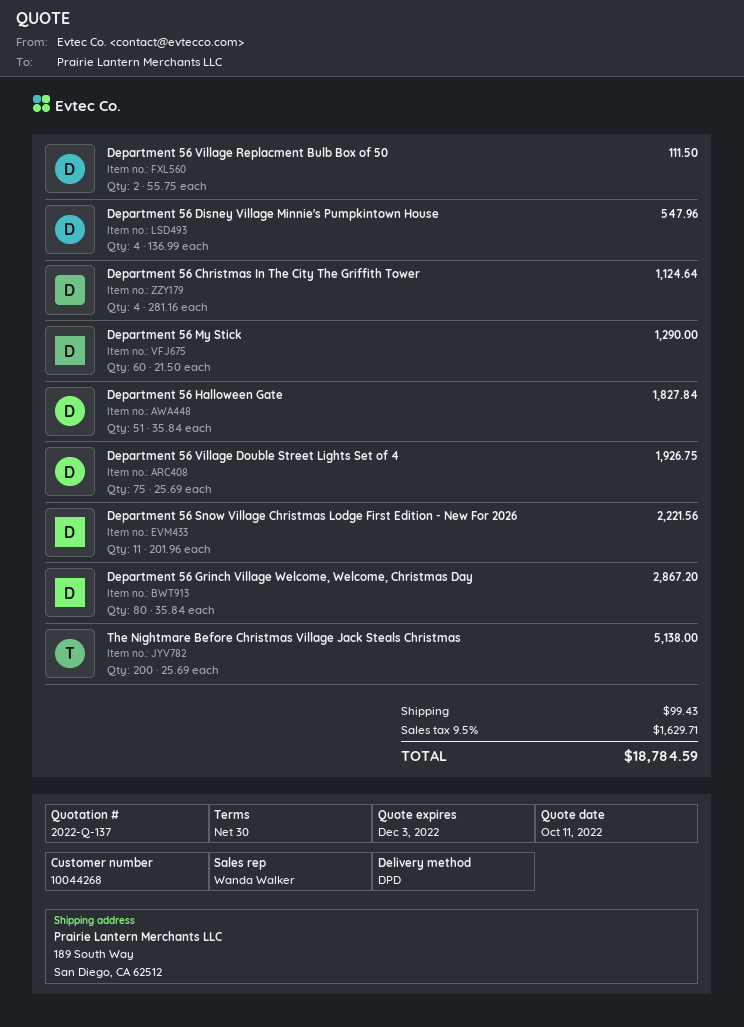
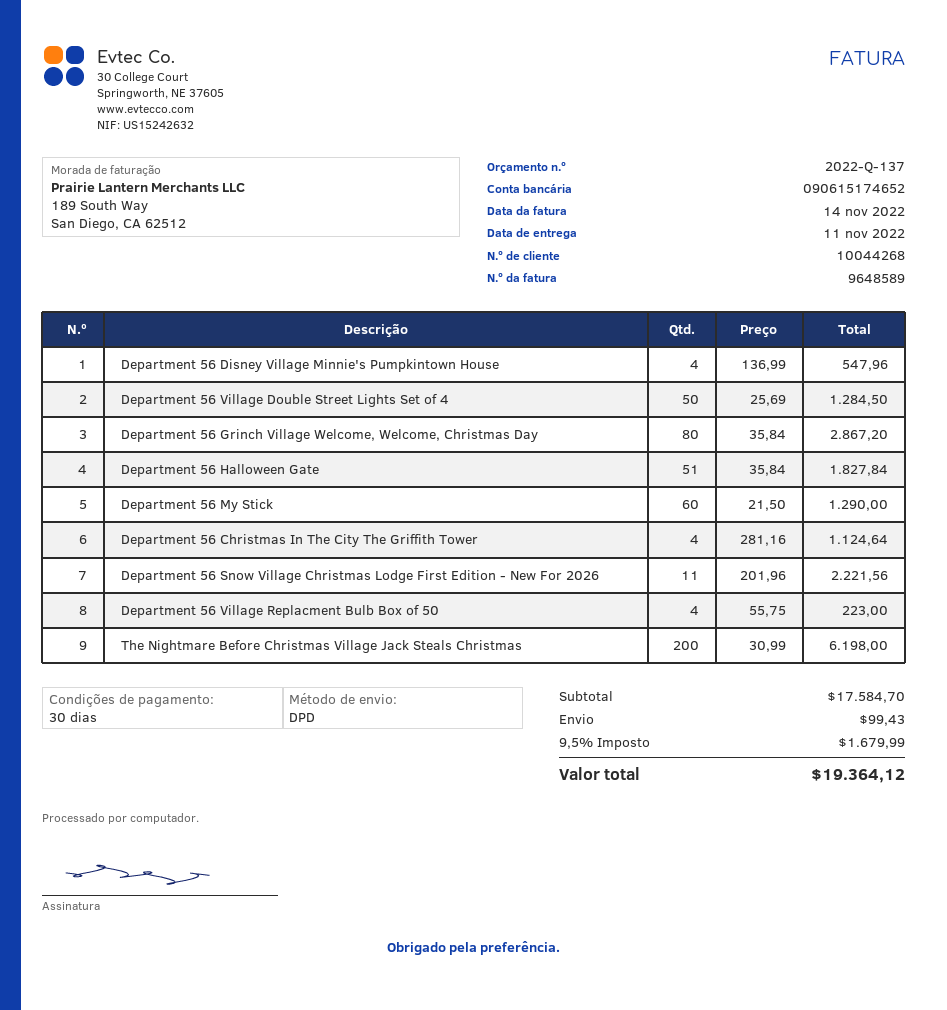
Department 56 Village Replacment Bulb Box of 50: 2 x 55.75 = 111.50 -> 4 x 55.75 = 223.00
Department 56 Village Double Street Lights Set of 4: 75 x 25.69 = 1926.75 -> 50 x 25.69 = 1284.50
The Nightmare Before Christmas Village Jack Steals Christmas: 200 x 25.69 = 5138.00 -> 200 x 30.99 = 6198.00
tax: 9.5% = 1629.71 -> 9.5% = 1679.99
total: 18784.59 -> 19364.12

